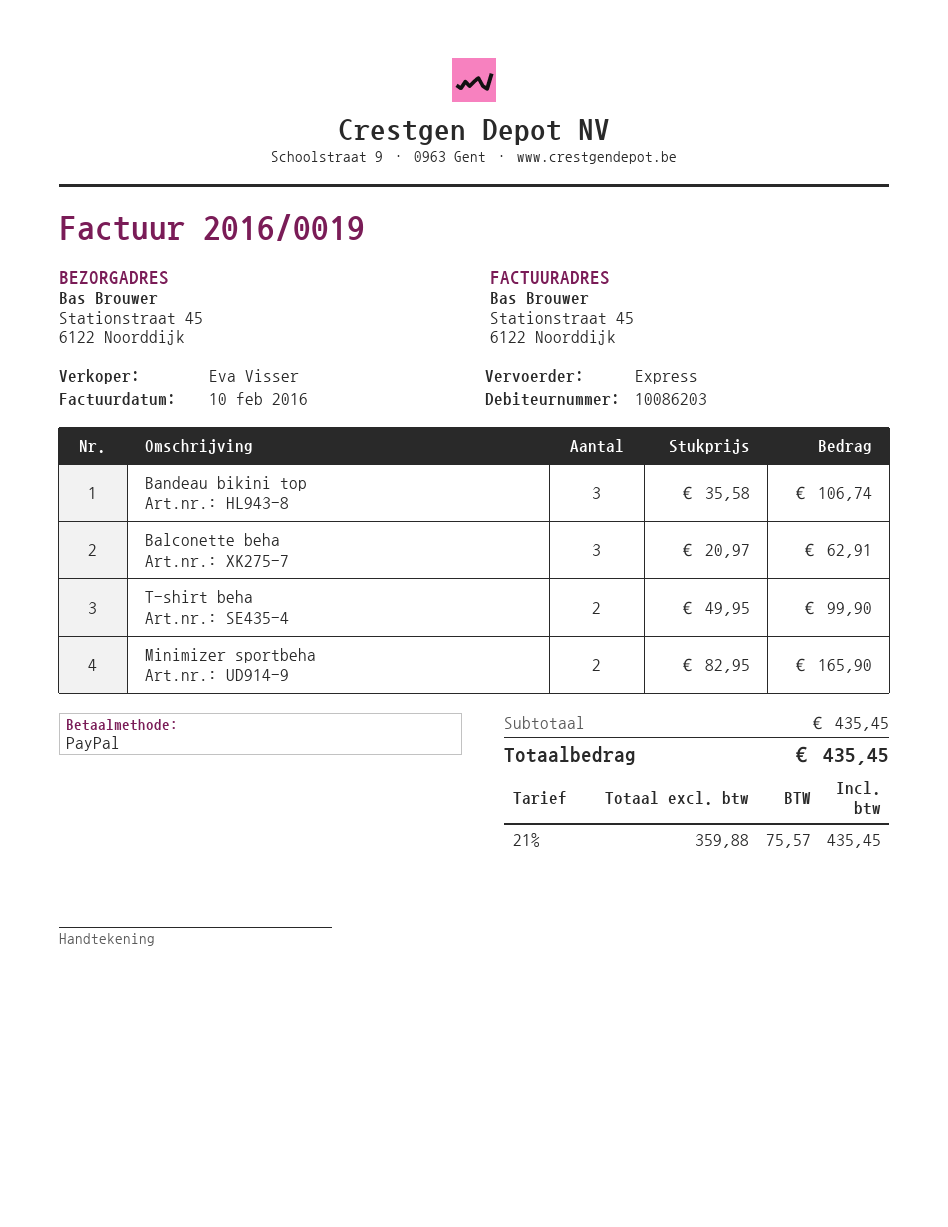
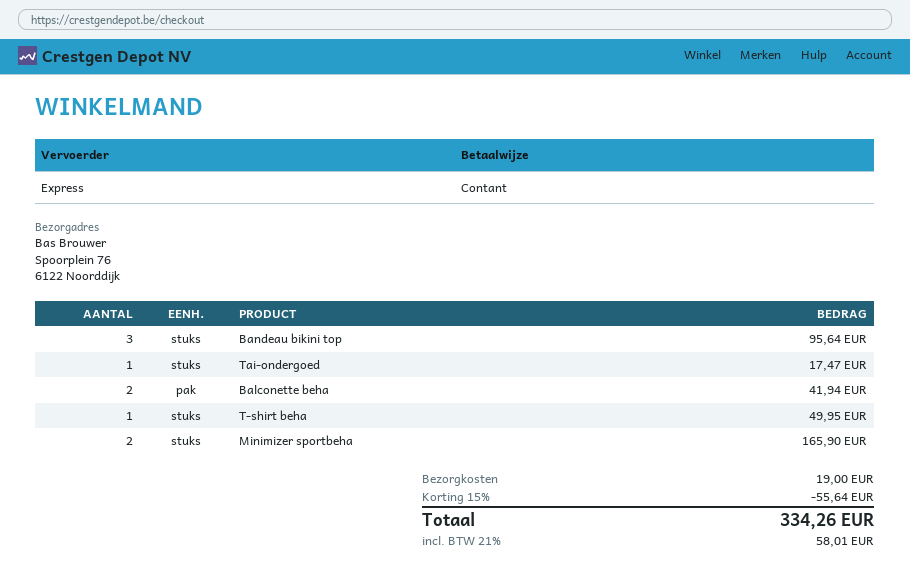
payment method: PayPal -> cash
ship to: Stationstraat 45, 6122 Noorddijk -> Spoorplein 76, 6122 Noorddijk
Bandeau bikini top: 3 for 106.74 -> 3 for 95.64
Balconette beha: 3 for 62.91 -> 2 for 41.94
T-shirt beha: 2 for 99.90 -> 1 for 49.95
Tai-ondergoed: none -> 1 for 17.47
discount: none -> 15% = 55.64
shipping: none -> 19.00
tax: 21% = 75.57 -> 21% = 58.01
total: 435.45 -> 334.26

